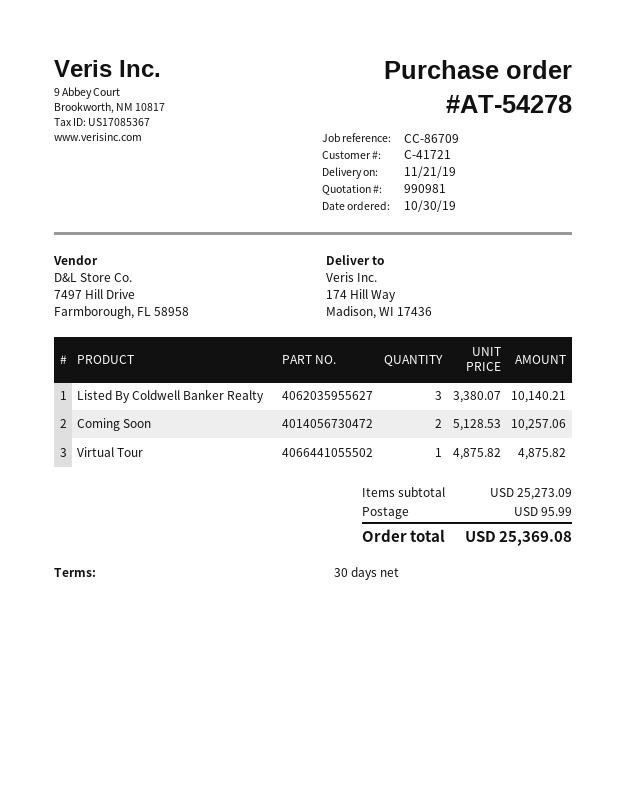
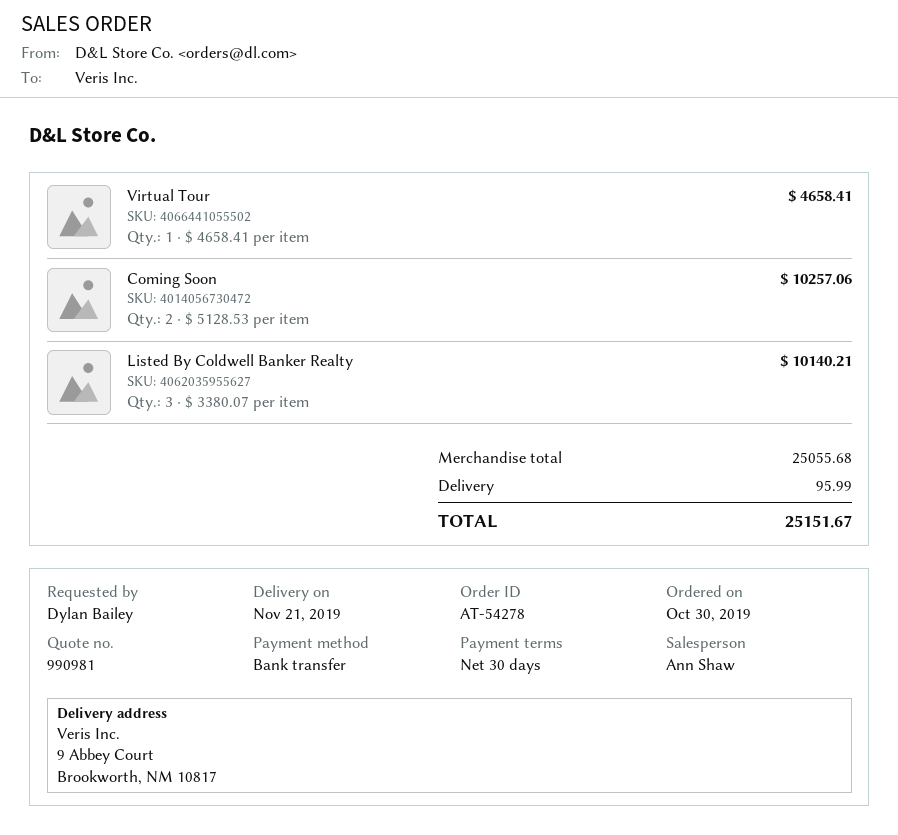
ship to: 174 Hill Way, Madison, WI 17436 -> 9 Abbey Court, Brookworth, NM 10817
Virtual Tour: 1 x 4875.82 = 4875.82 -> 1 x 4658.41 = 4658.41
subtotal: 25273.09 -> 25055.68
total: 25369.08 -> 25151.67

